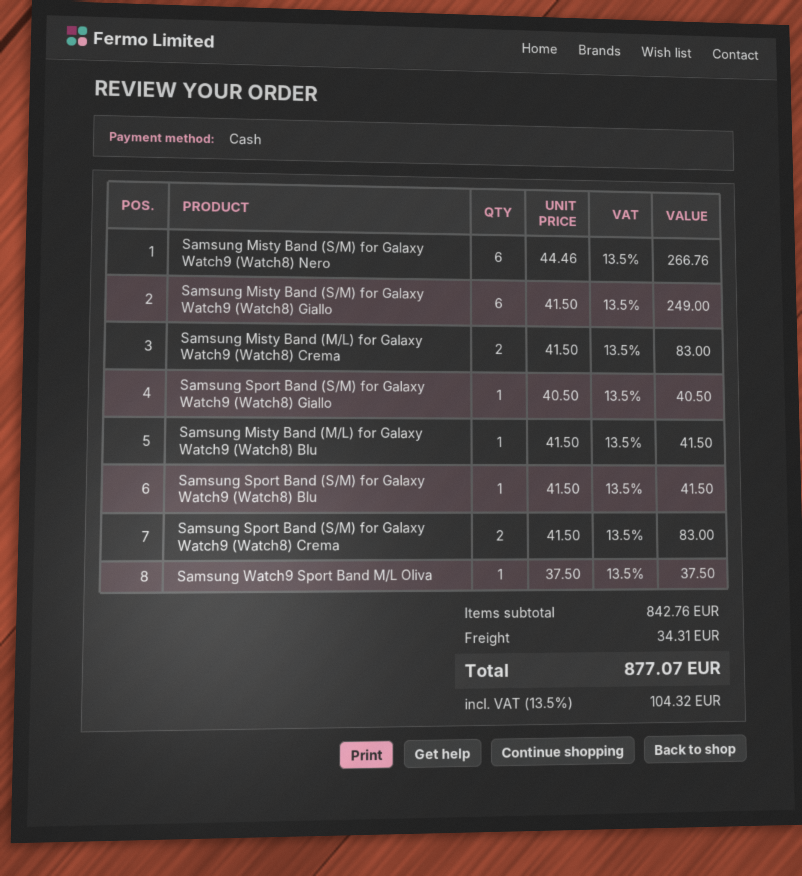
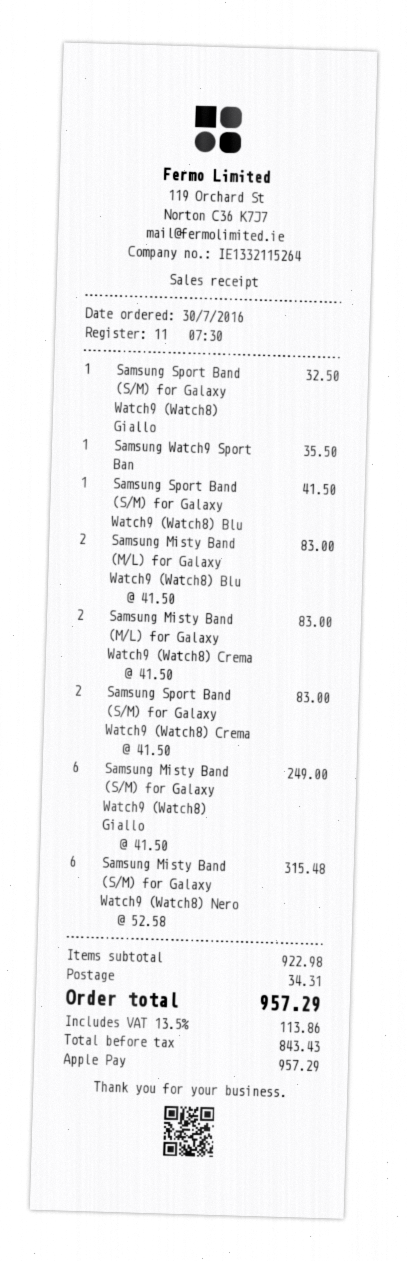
payment method: cash -> Apple Pay
Samsung Misty Band (S/M) for Galaxy Watch9 (Watch8) Nero: 6 x 44.46 = 266.76 -> 6 x 52.58 = 315.48
Samsung Sport Band (S/M) for Galaxy Watch9 (Watch8) Giallo: 1 x 40.50 = 40.50 -> 1 x 32.50 = 32.50
Samsung Misty Band (M/L) for Galaxy Watch9 (Watch8) Blu: 1 x 41.50 = 41.50 -> 2 x 41.50 = 83.00
Samsung Watch9 Sport Band M/L Oliva: 1 x 37.50 = 37.50 -> 1 x 35.50 = 35.50
subtotal: 842.76 -> 922.98
tax: 13.5% = 104.32 -> 13.5% = 113.86
total: 877.07 -> 957.29

